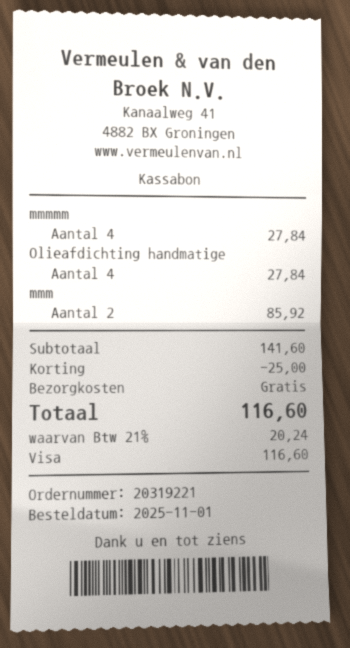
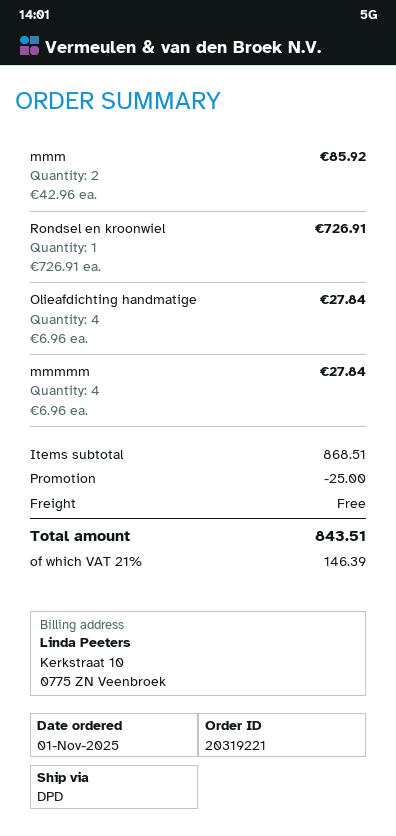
Rondsel en kroonwiel: none -> 1 for 726.91
subtotal: 141.60 -> 868.51
tax: 21% = 20.24 -> 21% = 146.39
total: 116.60 -> 843.51

